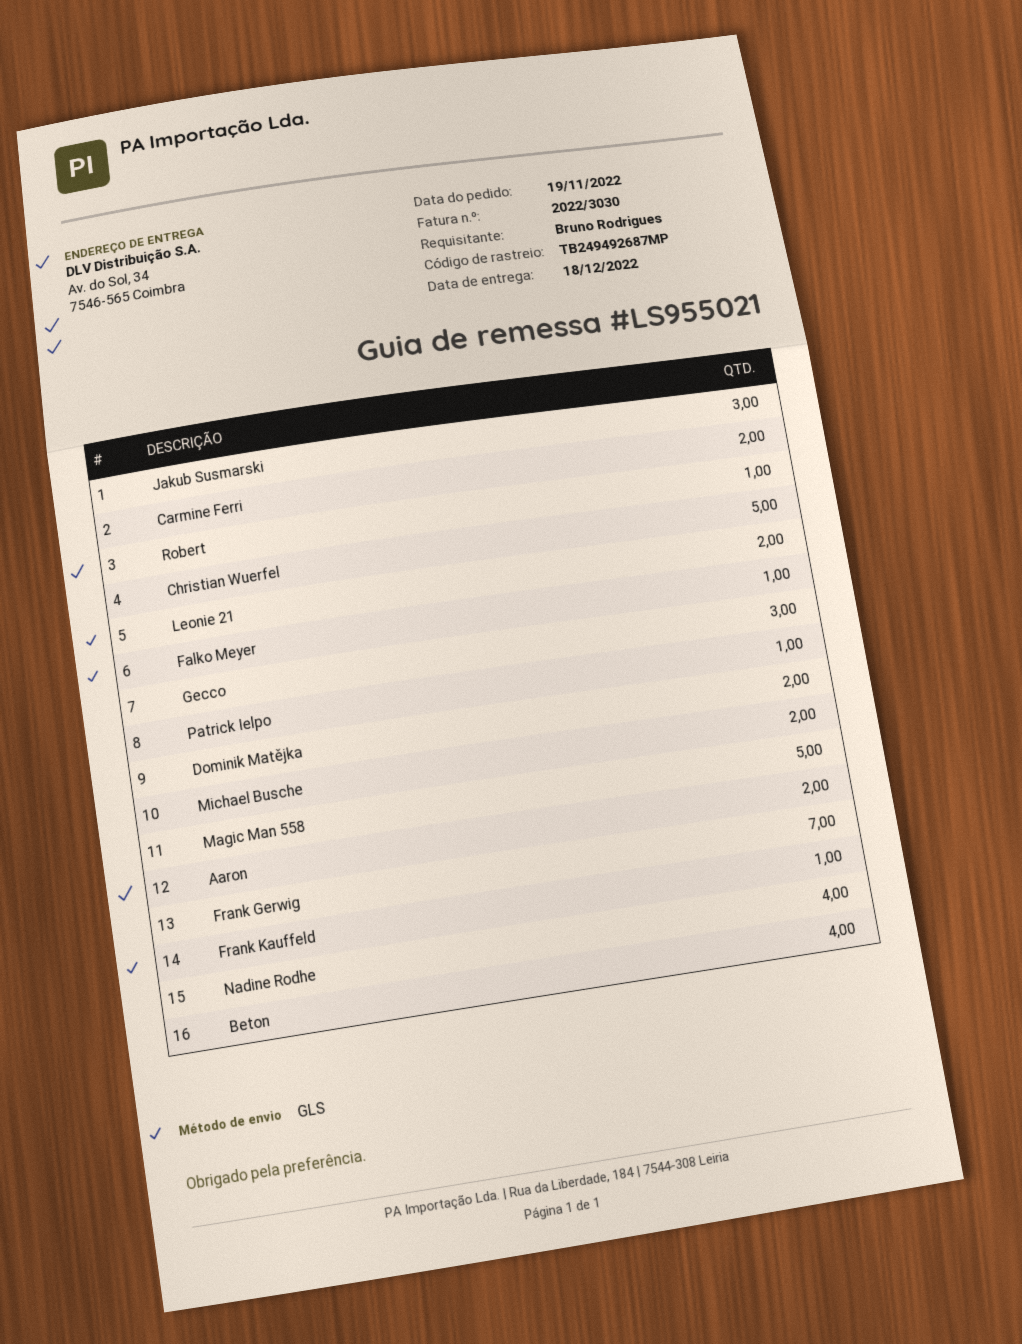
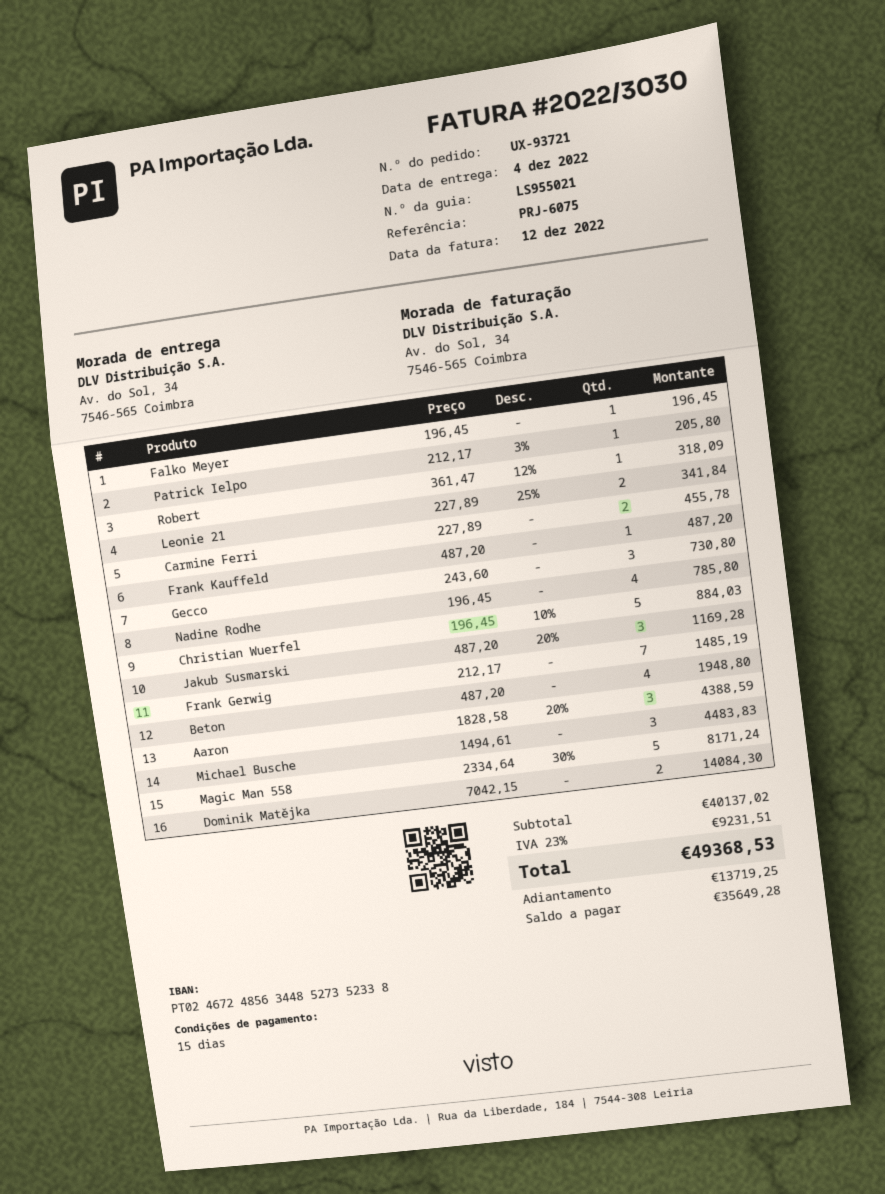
delivery date: 2022-12-18 -> 2022-12-04
Michael Busche: 2 -> 3
Aaron: 2 -> 3

